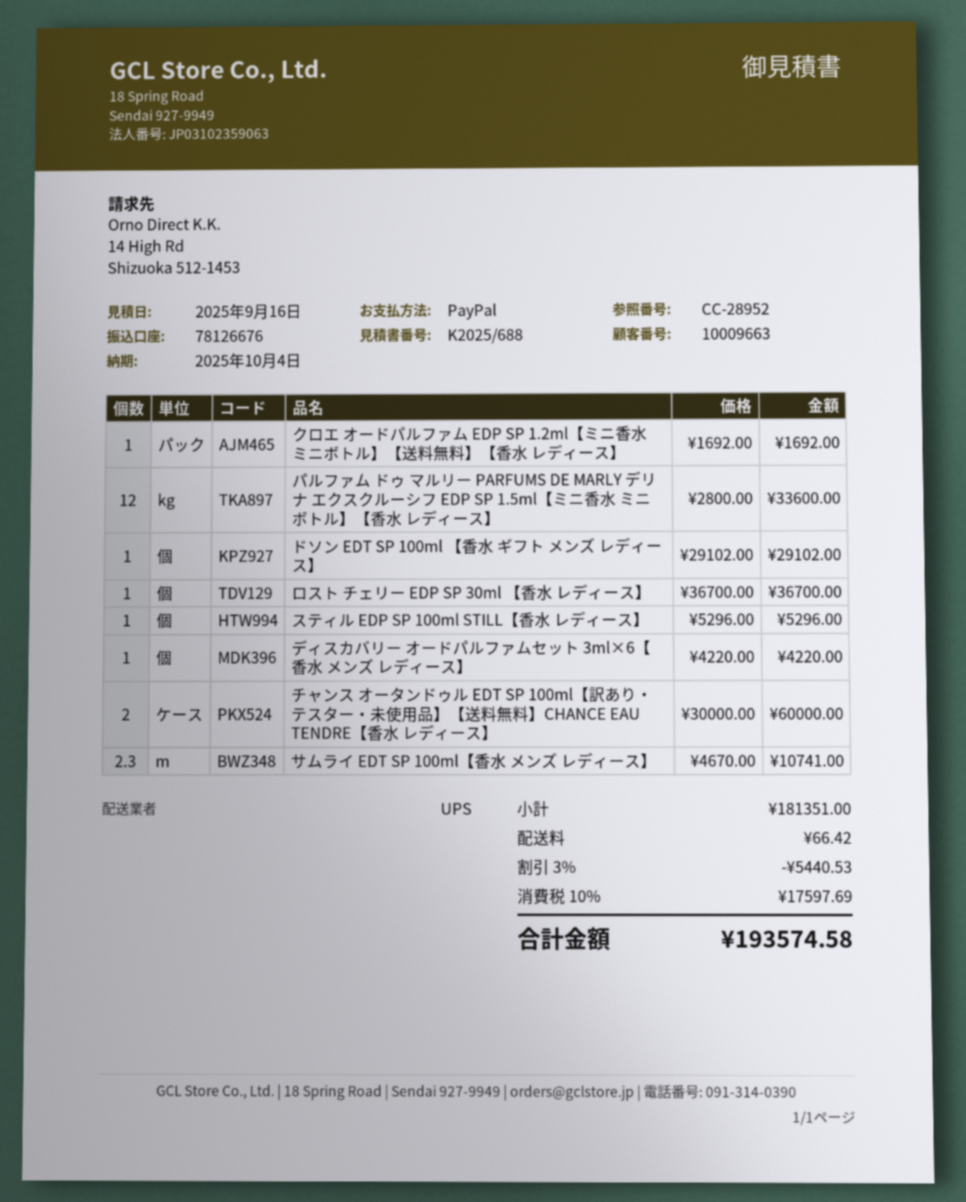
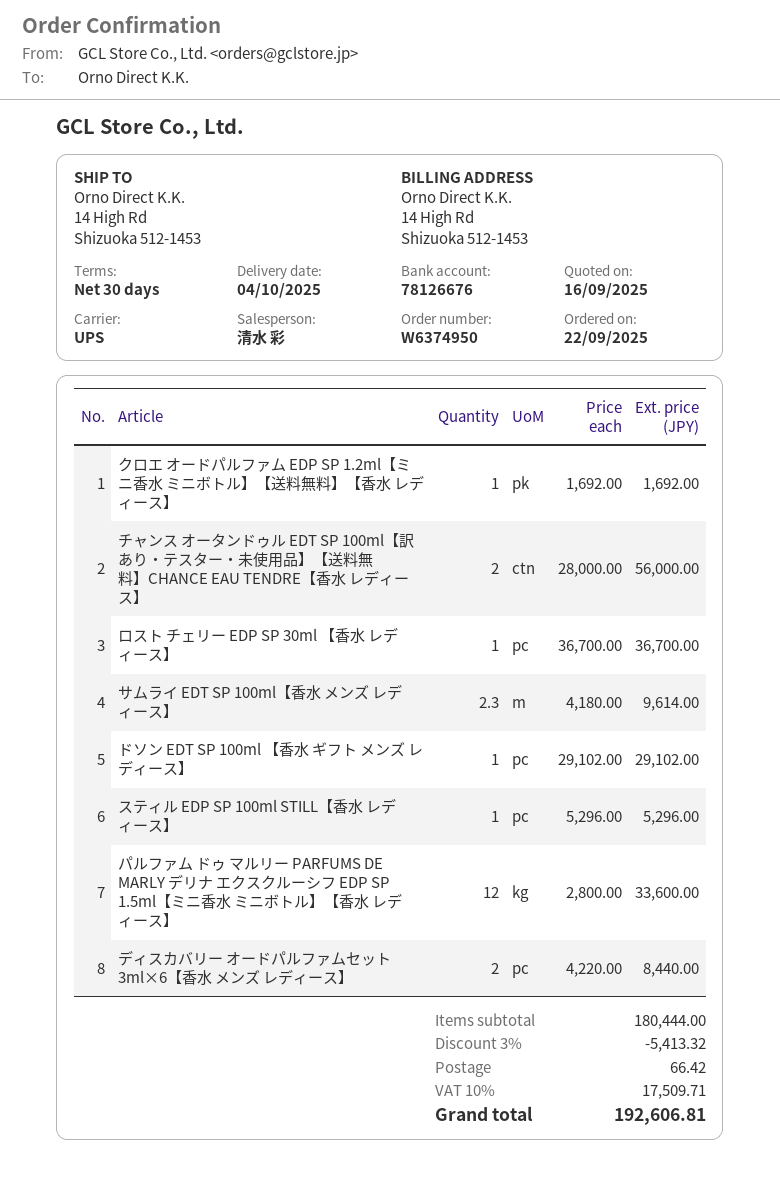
ディスカバリー オードパルファムセット 3ml×6【香水 メンズ レディース】: 1 x 4220.00 = 4220.00 -> 2 x 4220.00 = 8440.00
チャンス オータンドゥル EDT SP 100ml【訳あり・テスター・未使用品】【送料無料】CHANCE EAU TENDRE【香水 レディース】: 2 x 30000.00 = 60000.00 -> 2 x 28000.00 = 56000.00
サムライ EDT SP 100ml【香水 メンズ レディース】: 2.3 x 4670.00 = 10741.00 -> 2.3 x 4180.00 = 9614.00
subtotal: 181351.00 -> 180444.00
discount: 3% = 5440.53 -> 3% = 5413.32
tax: 10% = 17597.69 -> 10% = 17509.71
total: 193574.58 -> 192606.81

